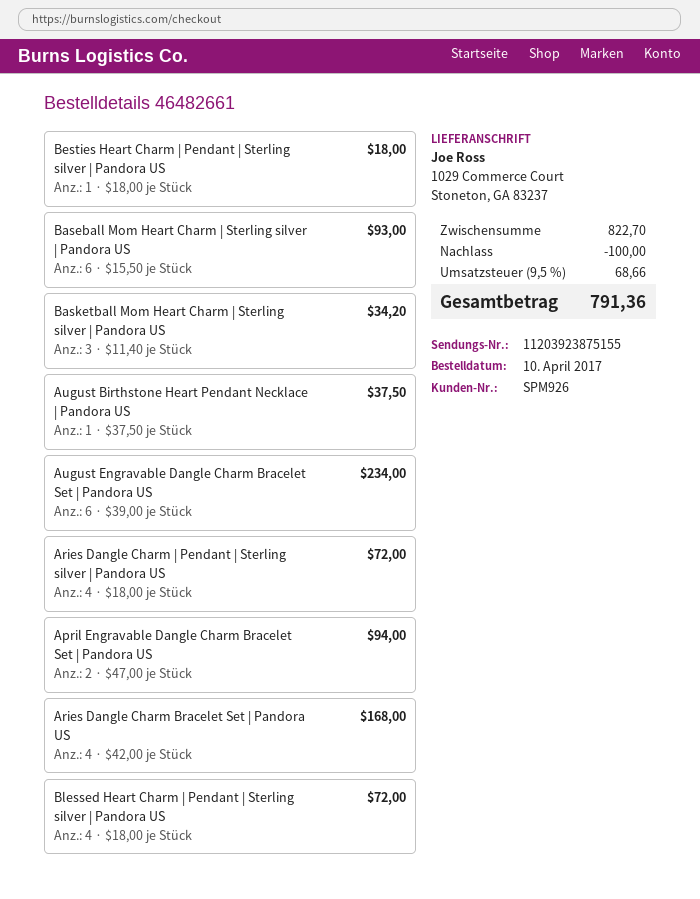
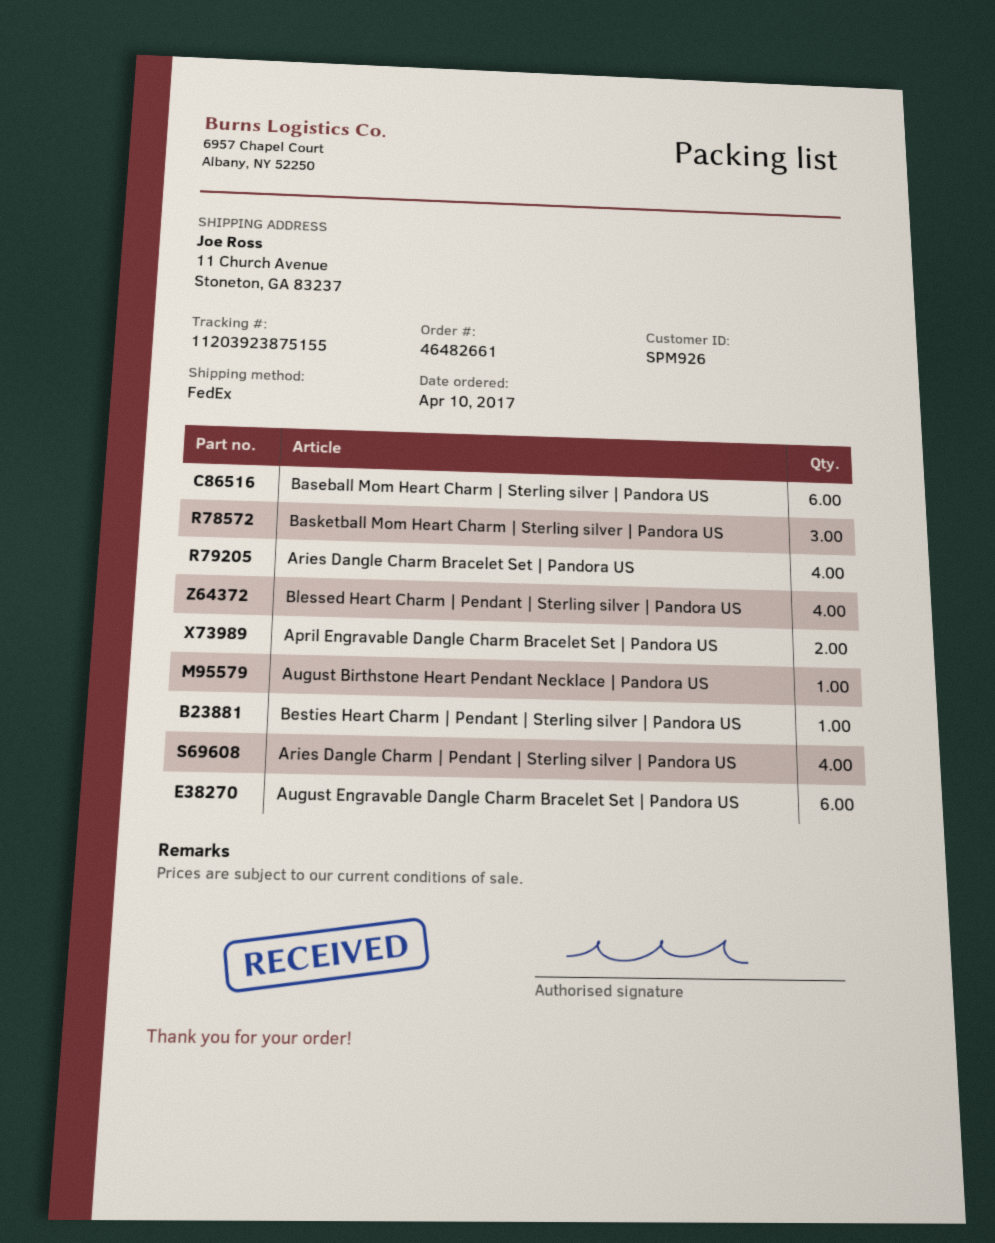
ship to: 1029 Commerce Court, Stoneton, GA 83237 -> 11 Church Avenue, Stoneton, GA 83237

